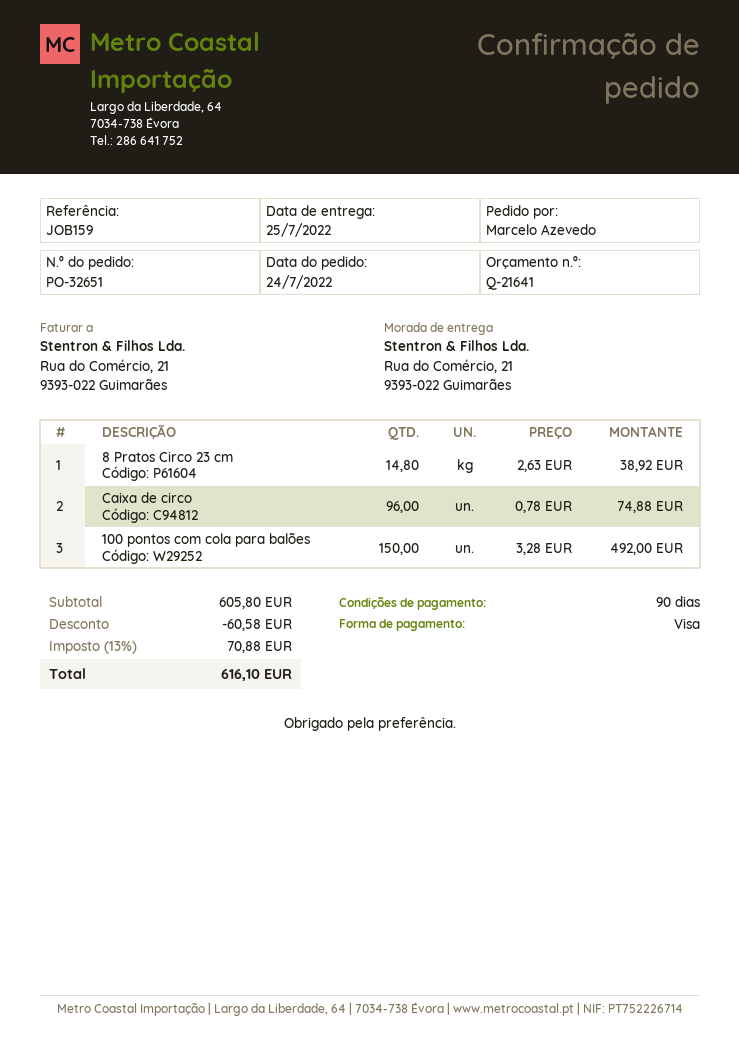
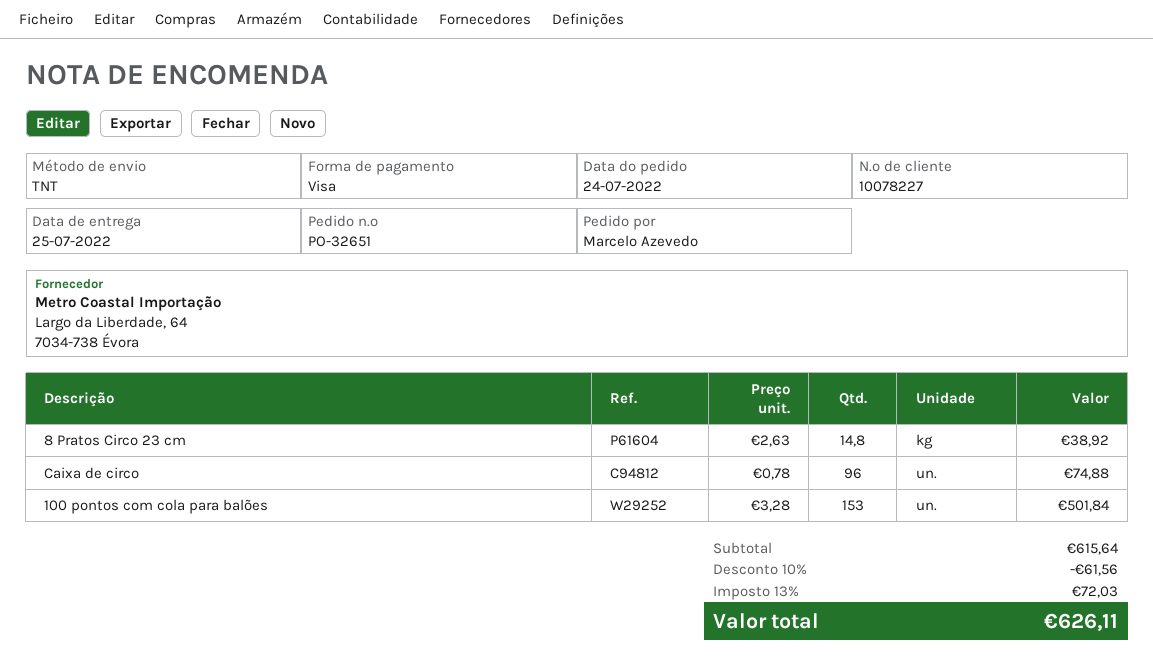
100 pontos com cola para balões: 150 x 3.28 = 492.00 -> 153 x 3.28 = 501.84
subtotal: 605.80 -> 615.64
discount: 60.58 -> 61.56
tax: 13% = 70.88 -> 13% = 72.03
total: 616.10 -> 626.11

